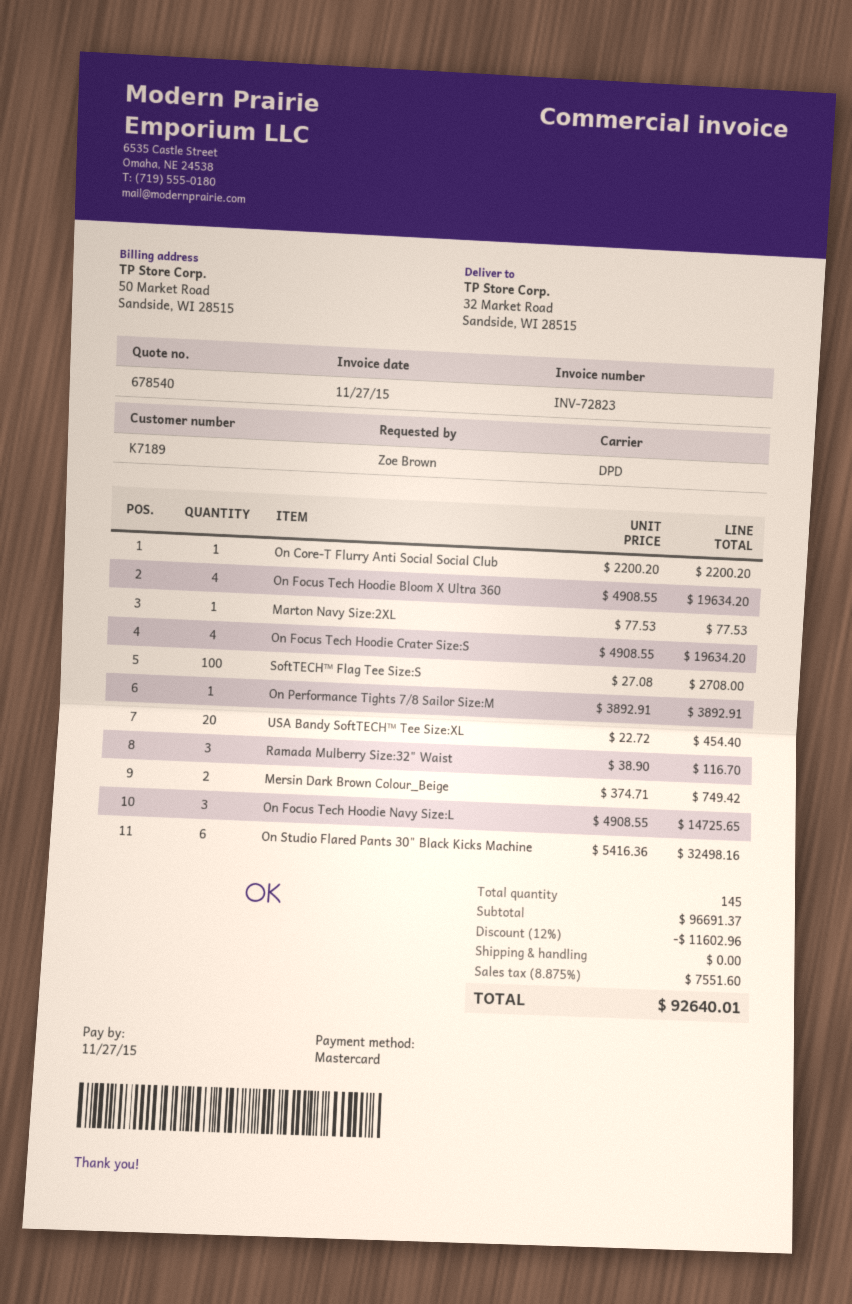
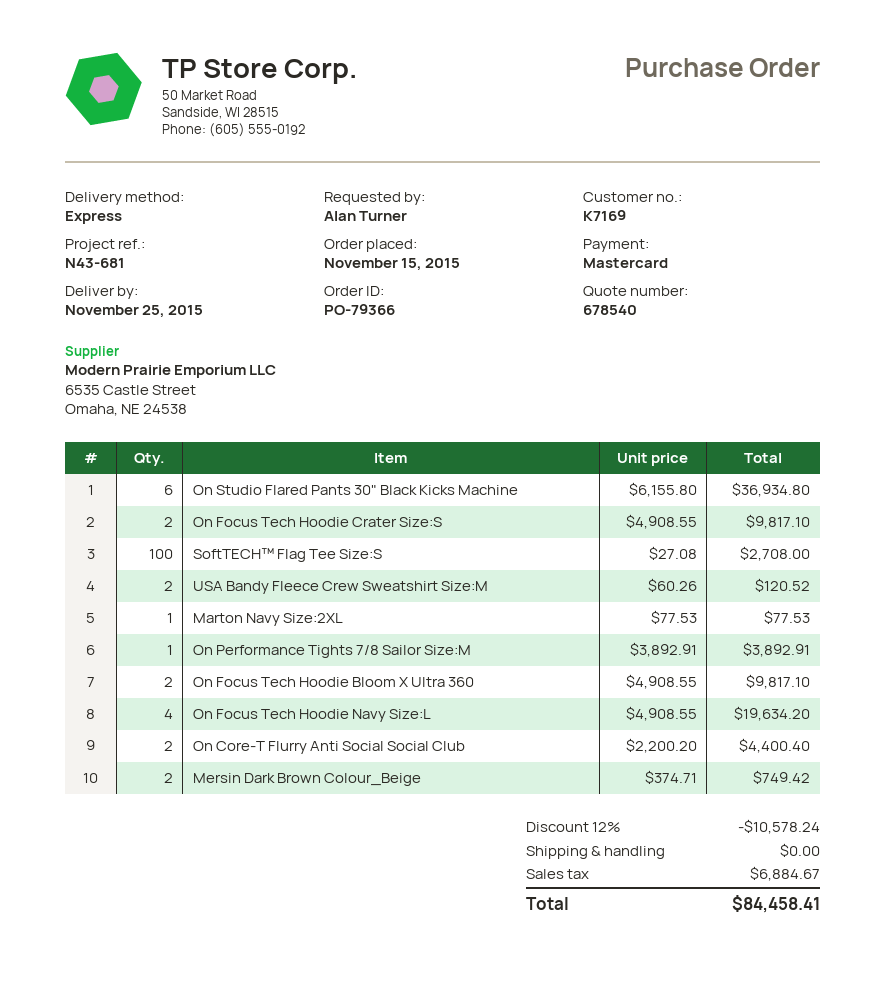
customer number: K7189 -> K7169
ordered by: Zoe Brown -> Alan Turner
shipping method: DPD -> express
On Core-T Flurry Anti Social Social Club: 1 x 2200.20 = 2200.20 -> 2 x 2200.20 = 4400.40
On Focus Tech Hoodie Bloom X Ultra 360: 4 x 4908.55 = 19634.20 -> 2 x 4908.55 = 9817.10
On Focus Tech Hoodie Crater Size:S: 4 x 4908.55 = 19634.20 -> 2 x 4908.55 = 9817.10
USA Bandy SoftTECH™ Tee Size:XL: 20 x 22.72 = 454.40 -> none
Ramada Mulberry Size:32" Waist: 3 x 38.90 = 116.70 -> none
On Focus Tech Hoodie Navy Size:L: 3 x 4908.55 = 14725.65 -> 4 x 4908.55 = 19634.20
On Studio Flared Pants 30" Black Kicks Machine: 6 x 5416.36 = 32498.16 -> 6 x 6155.80 = 36934.80
USA Bandy Fleece Crew Sweatshirt Size:M: none -> 2 x 60.26 = 120.52
discount: 12% = 11602.96 -> 12% = 10578.24
tax: 7551.60 -> 6884.67
total: 92640.01 -> 84458.41

